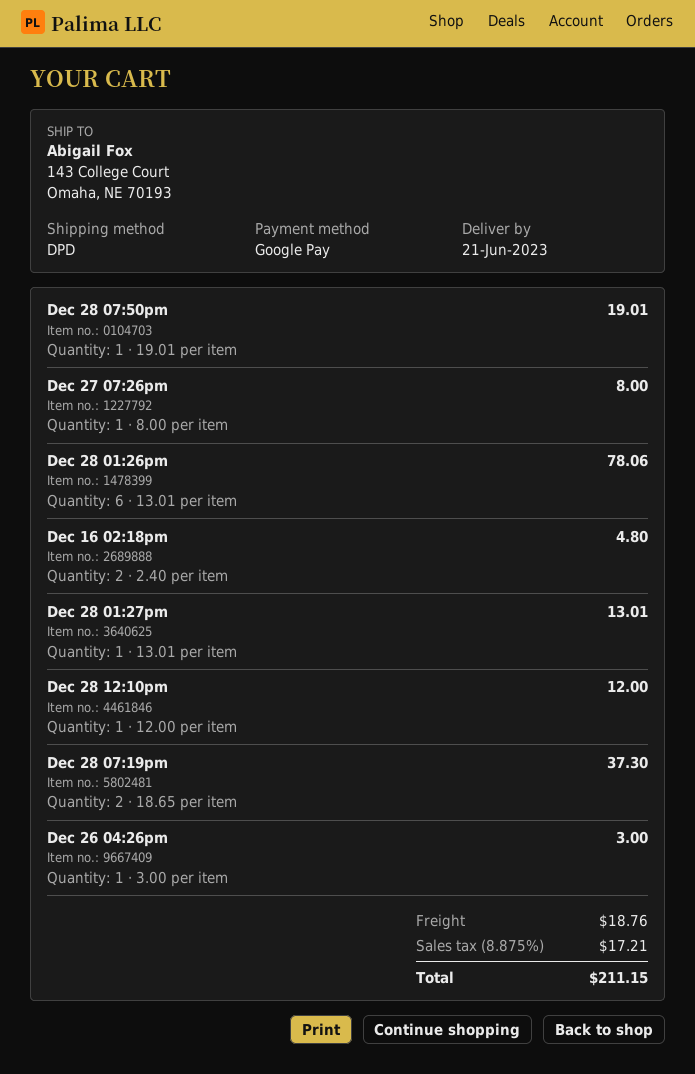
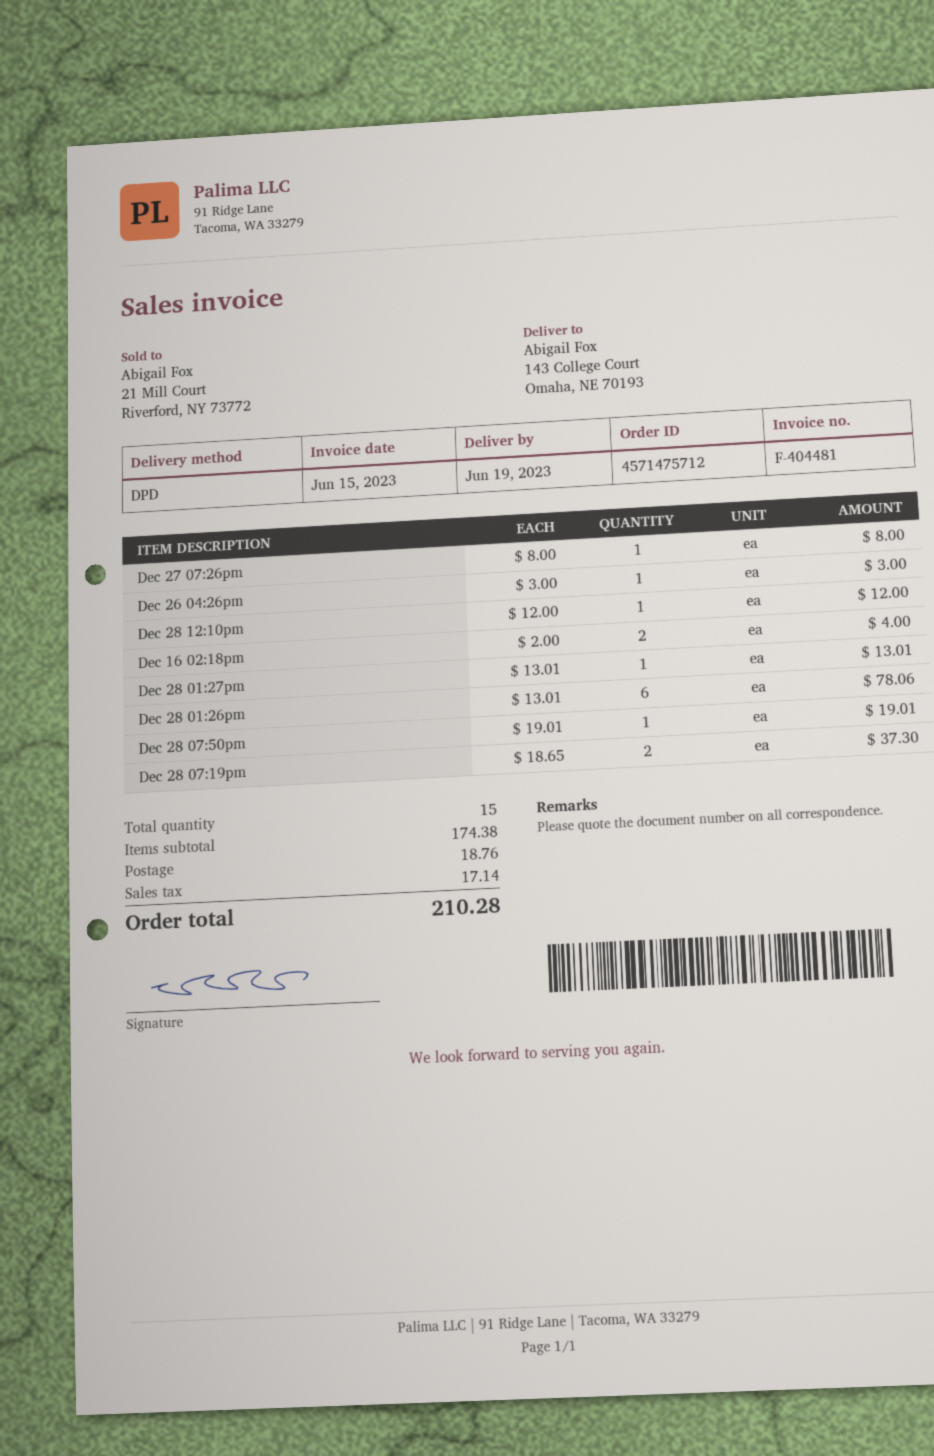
delivery date: 2023-06-21 -> 2023-06-19
Dec 16 02:18pm: 2 x 2.40 = 4.80 -> 2 x 2.00 = 4.00
tax: 17.21 -> 17.14
total: 211.15 -> 210.28

